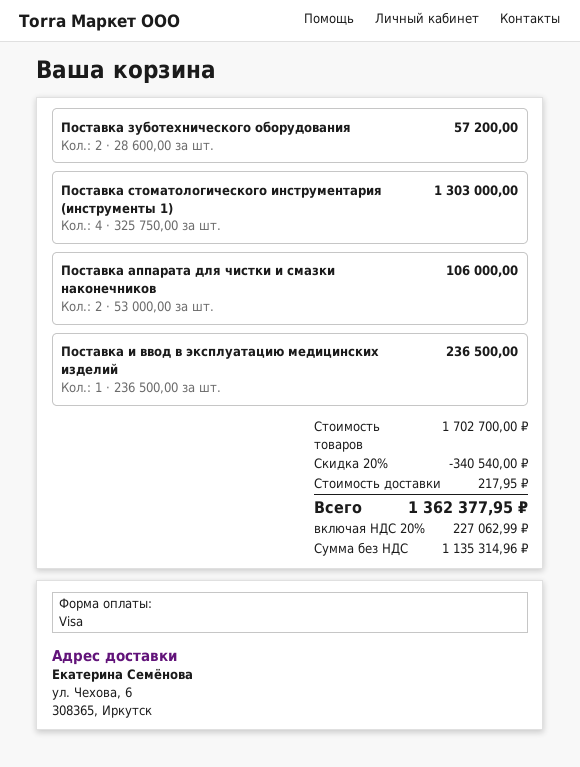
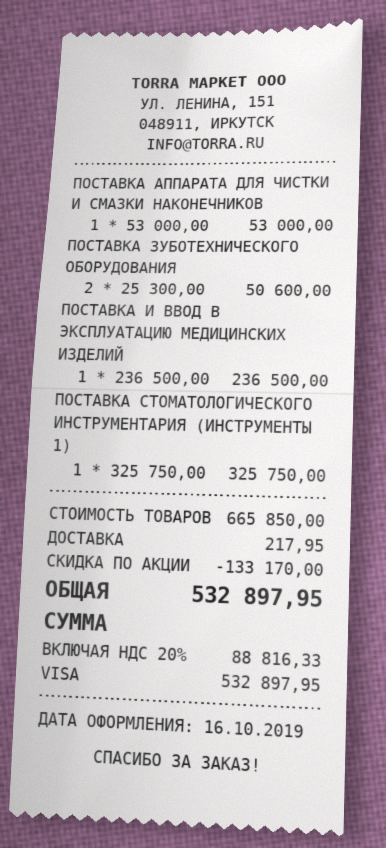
Поставка зуботехнического оборудования: 2 x 28600.00 = 57200.00 -> 2 x 25300.00 = 50600.00
Поставка стоматологического инструментария (инструменты 1): 4 x 325750.00 = 1303000.00 -> 1 x 325750.00 = 325750.00
Поставка аппарата для чистки и смазки наконечников: 2 x 53000.00 = 106000.00 -> 1 x 53000.00 = 53000.00
subtotal: 1702700.00 -> 665850.00
discount: 340540.00 -> 133170.00
tax: 20% = 227062.99 -> 20% = 88816.33
total: 1362377.95 -> 532897.95

